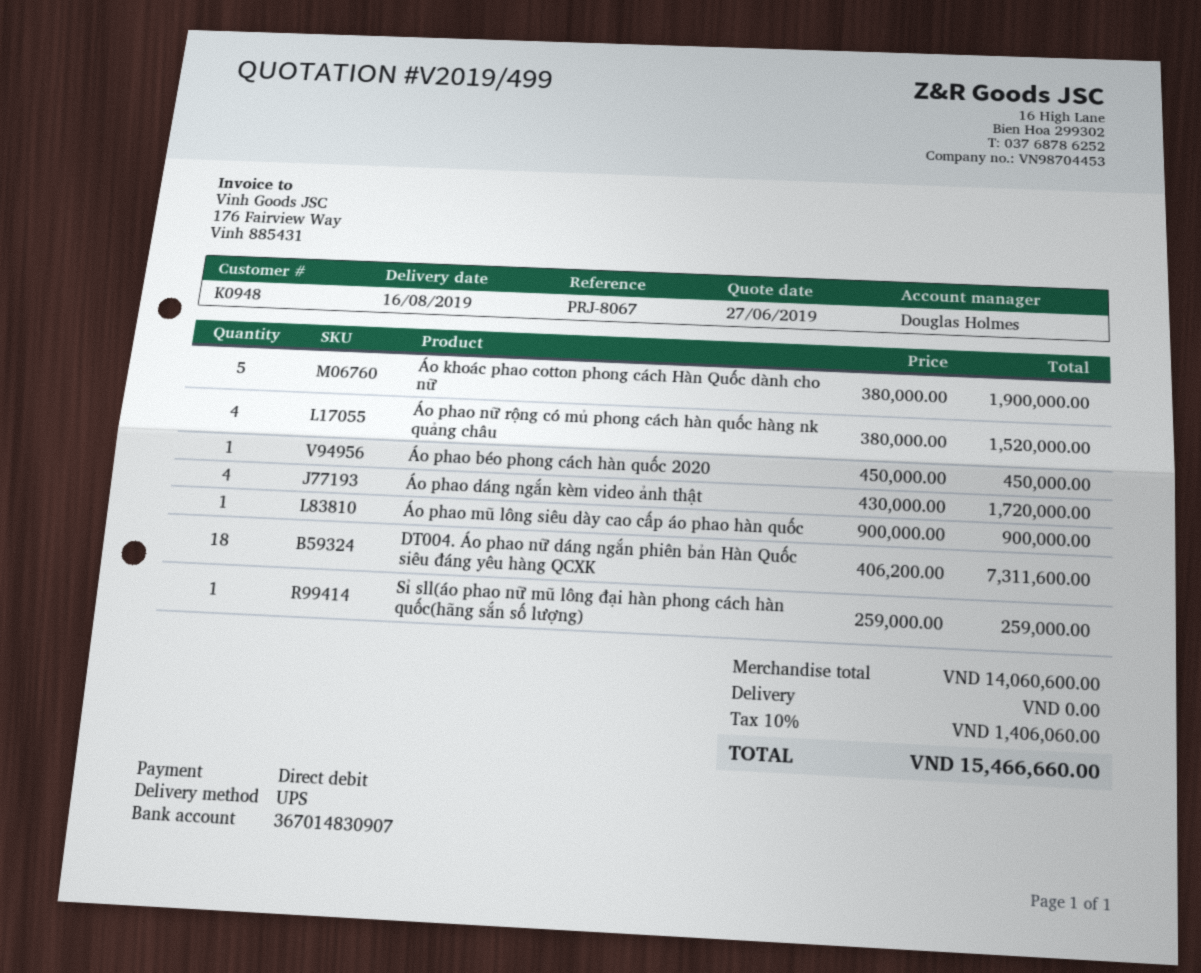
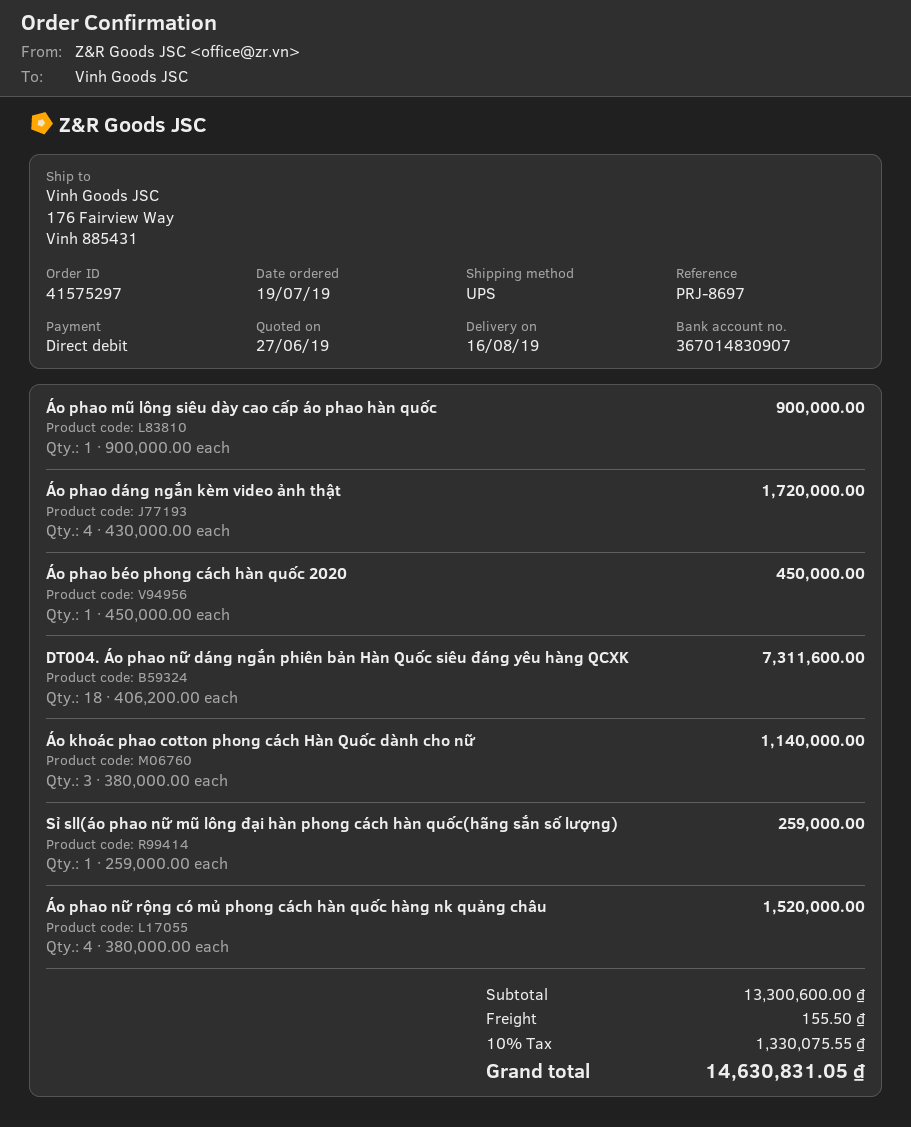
reference: PRJ-8067 -> PRJ-8697
Áo khoác phao cotton phong cách Hàn Quốc dành cho nữ: 5 x 380000.00 = 1900000.00 -> 3 x 380000.00 = 1140000.00
subtotal: 14060600.00 -> 13300600.00
shipping: 0.00 -> 155.50
tax: 10% = 1406060.00 -> 10% = 1330075.55
total: 15466660.00 -> 14630831.05

